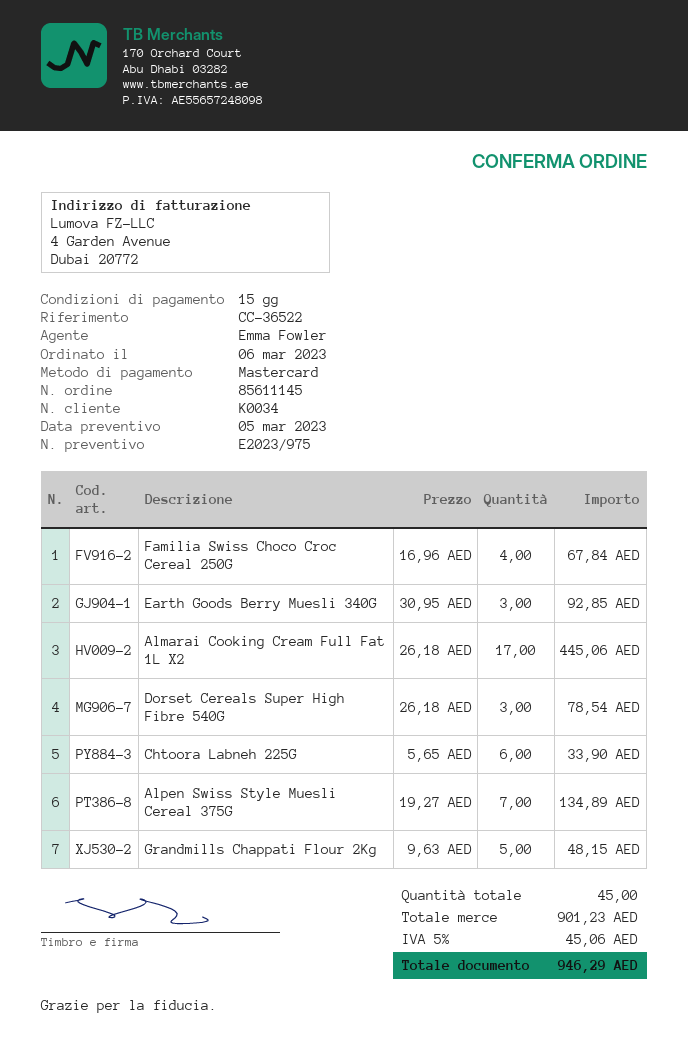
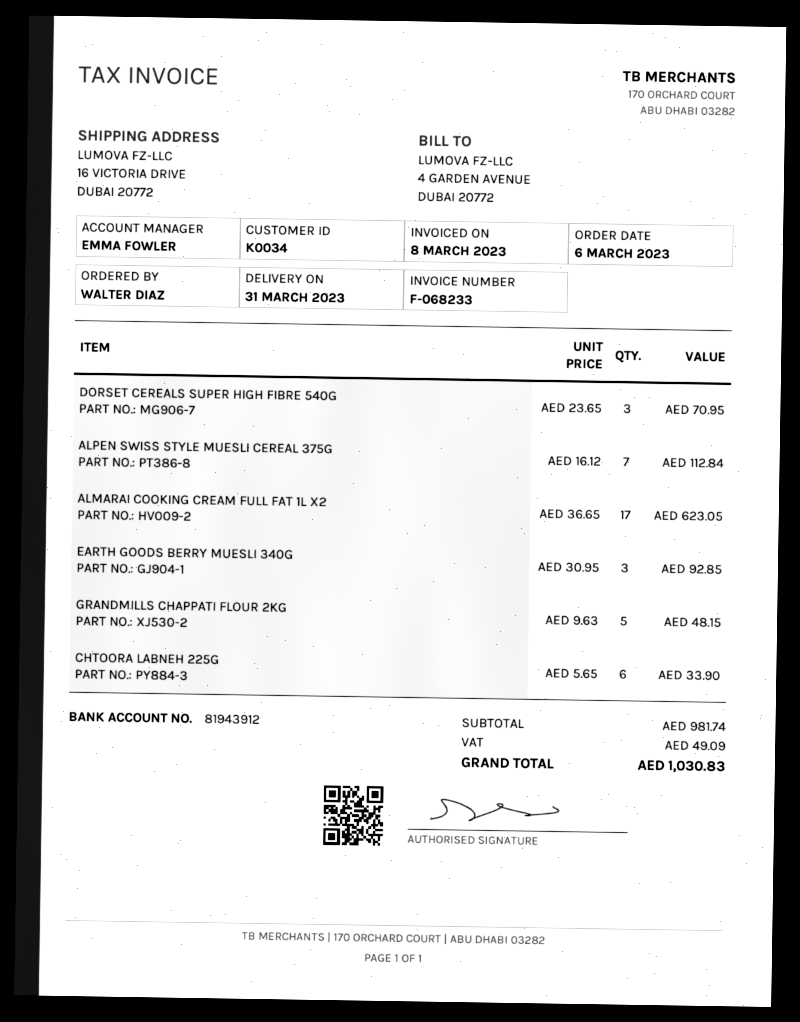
Familia Swiss Choco Croc Cereal 250G: 4 x 16.96 = 67.84 -> none
Almarai Cooking Cream Full Fat 1L X2: 17 x 26.18 = 445.06 -> 17 x 36.65 = 623.05
Dorset Cereals Super High Fibre 540G: 3 x 26.18 = 78.54 -> 3 x 23.65 = 70.95
Alpen Swiss Style Muesli Cereal 375G: 7 x 19.27 = 134.89 -> 7 x 16.12 = 112.84
subtotal: 901.23 -> 981.74
tax: 45.06 -> 49.09
total: 946.29 -> 1030.83

